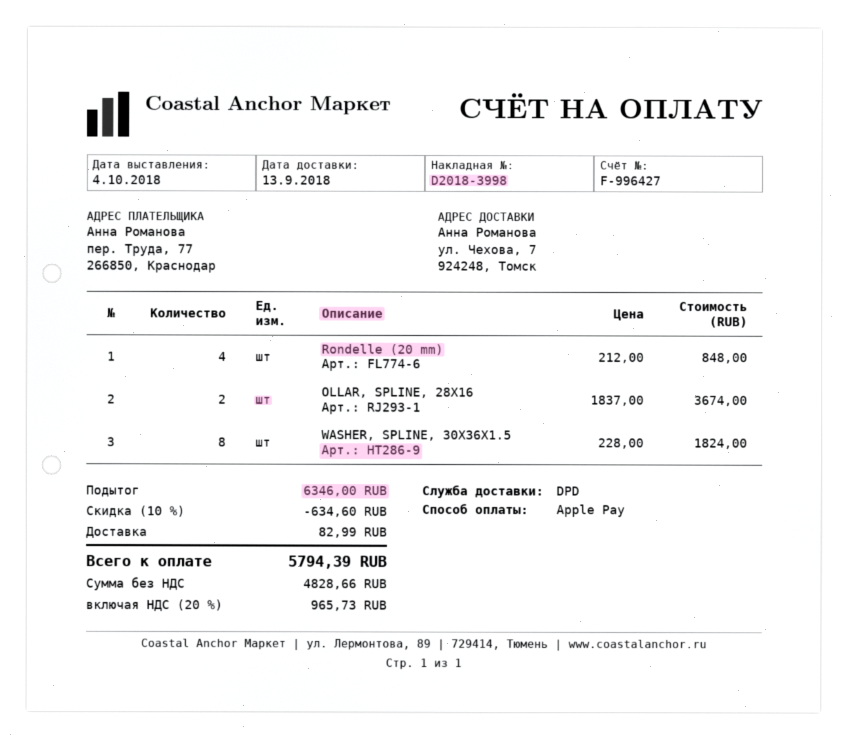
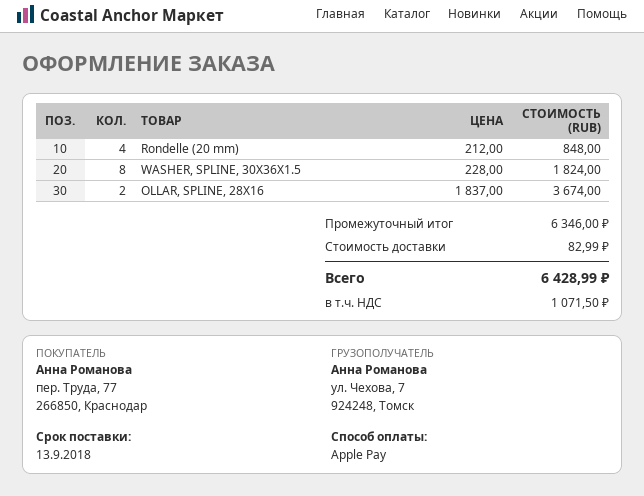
discount: 10% = 634.60 -> none
tax: 965.73 -> 1071.50
total: 5794.39 -> 6428.99

